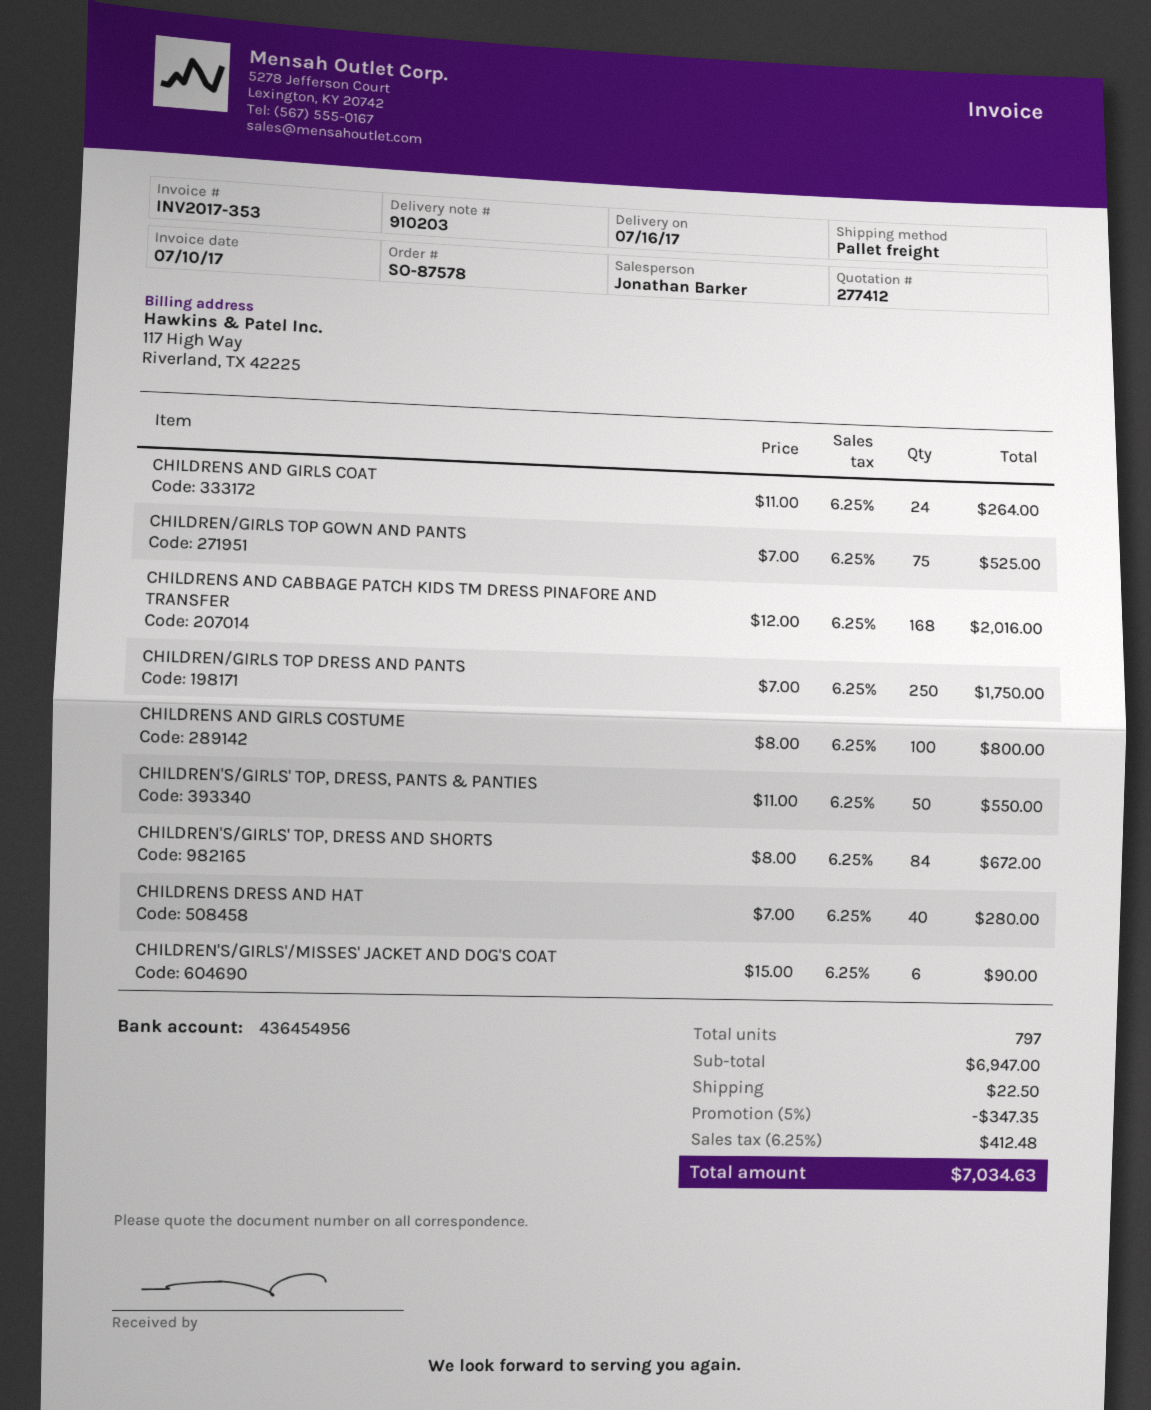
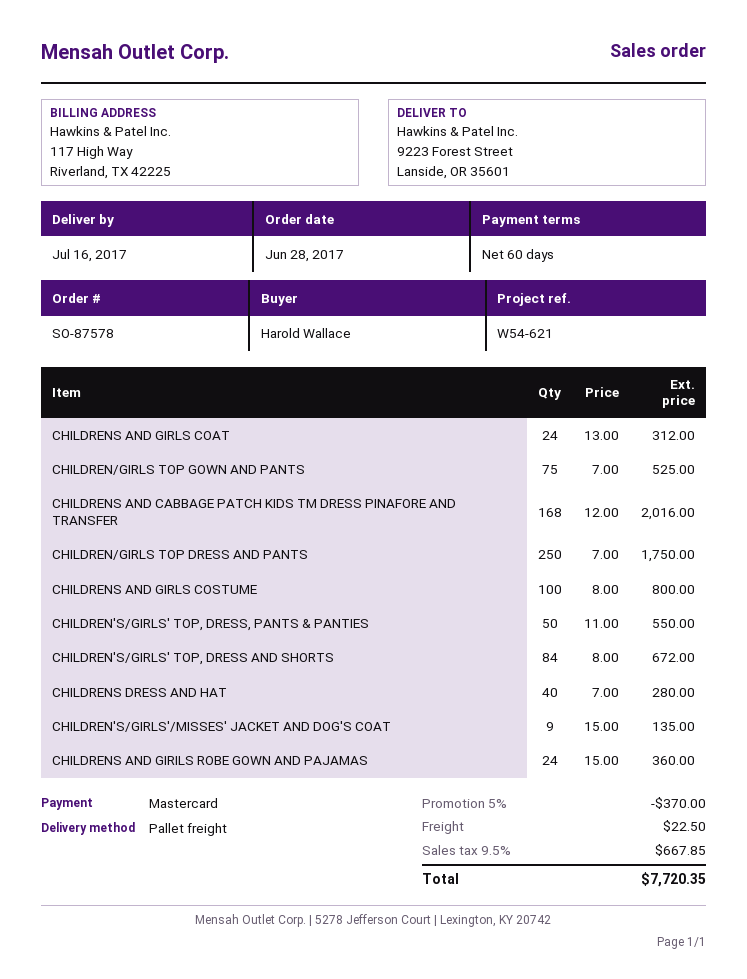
CHILDRENS AND GIRLS COAT: 24 x 11.00 = 264.00 -> 24 x 13.00 = 312.00
CHILDREN'S/GIRLS'/MISSES' JACKET AND DOG'S COAT: 6 x 15.00 = 90.00 -> 9 x 15.00 = 135.00
CHILDRENS AND GIRILS ROBE GOWN AND PAJAMAS: none -> 24 x 15.00 = 360.00
discount: 5% = 347.35 -> 5% = 370.00
tax: 6.25% = 412.48 -> 9.5% = 667.85
total: 7034.63 -> 7720.35

